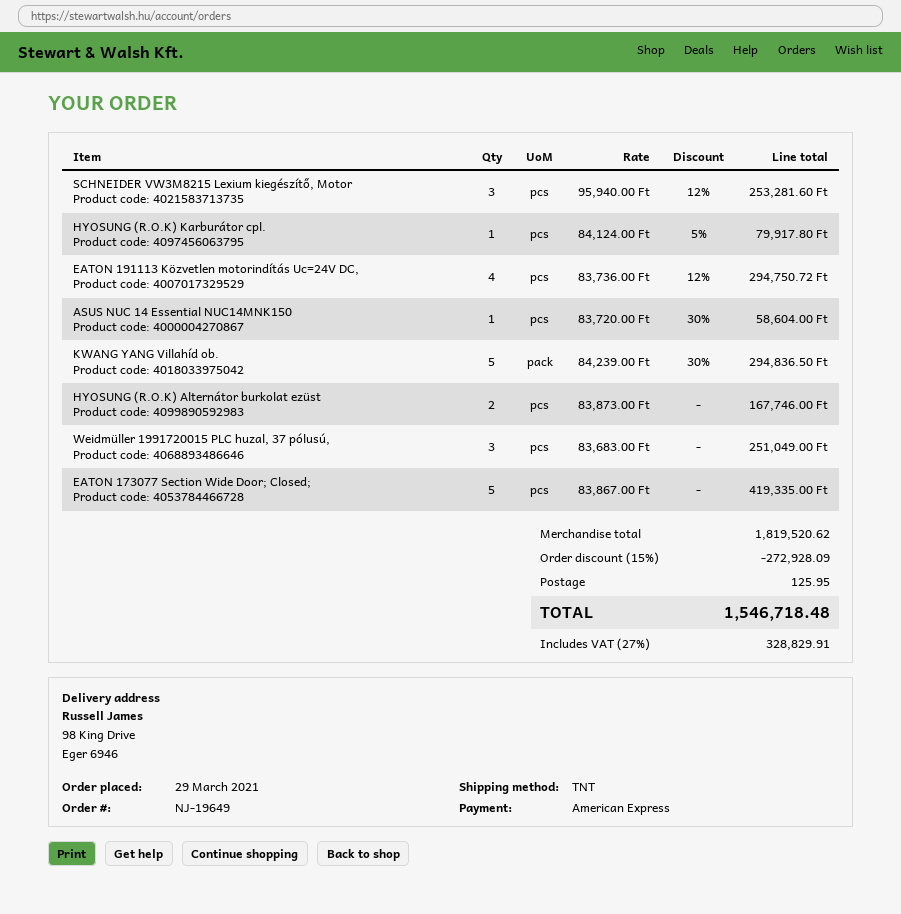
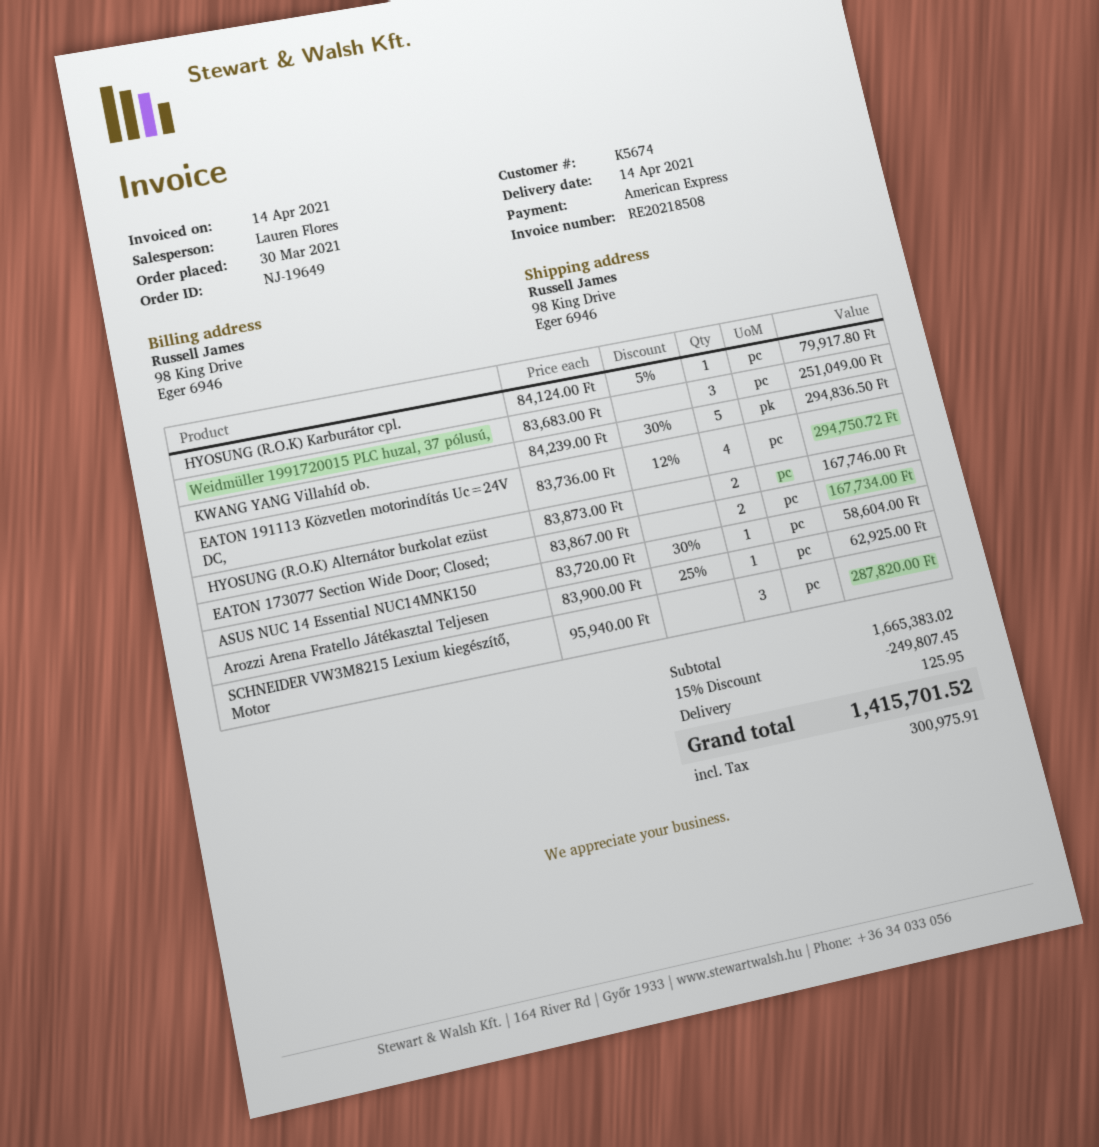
order date: 2021-03-29 -> 2021-03-30
SCHNEIDER VW3M8215 Lexium kiegészítő, Motor: 3 x 95940.00 - 12% = 253281.60 -> 3 x 95940.00 = 287820.00
EATON 173077 Section Wide Door; Closed;: 5 x 83867.00 = 419335.00 -> 2 x 83867.00 = 167734.00
Arozzi Arena Fratello Játékasztal Teljesen: none -> 1 x 83900.00 - 25% = 62925.00
subtotal: 1819520.62 -> 1665383.02
discount: 15% = 272928.09 -> 15% = 249807.45
tax: 328829.91 -> 300975.91
total: 1546718.48 -> 1415701.52

